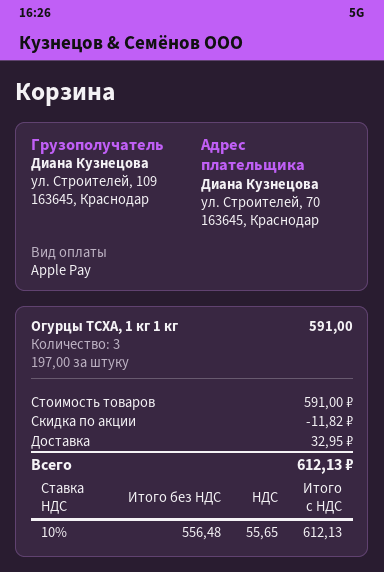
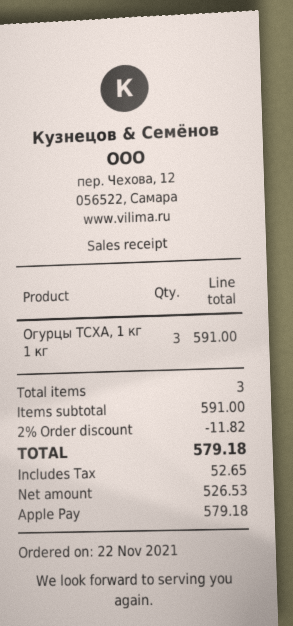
shipping: 32.95 -> none
net: 556.48 -> 526.53
tax: 55.65 -> 52.65
total: 612.13 -> 579.18

